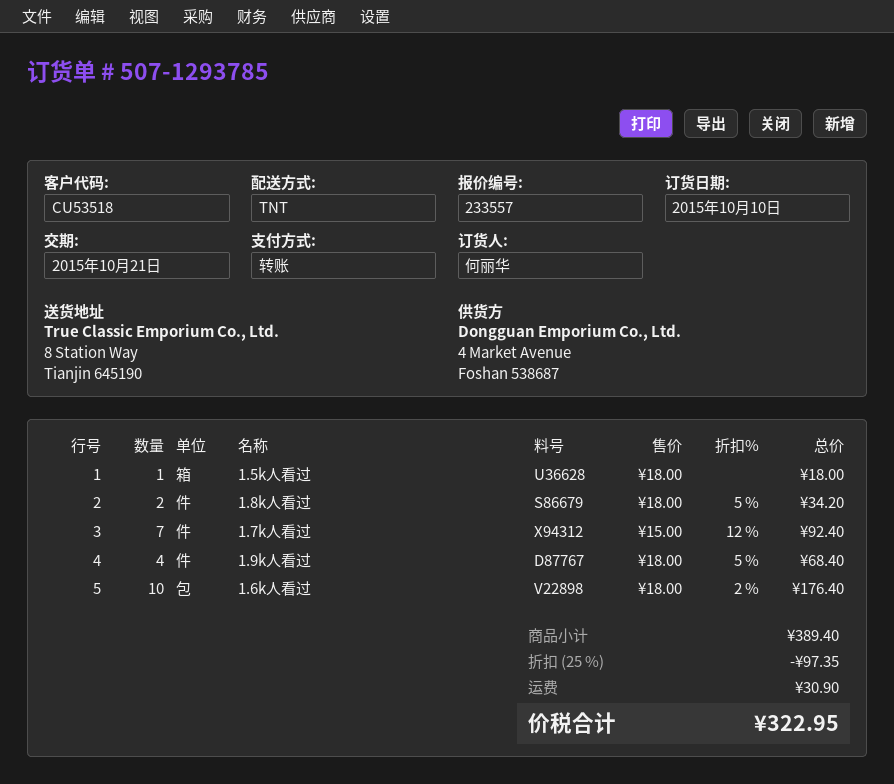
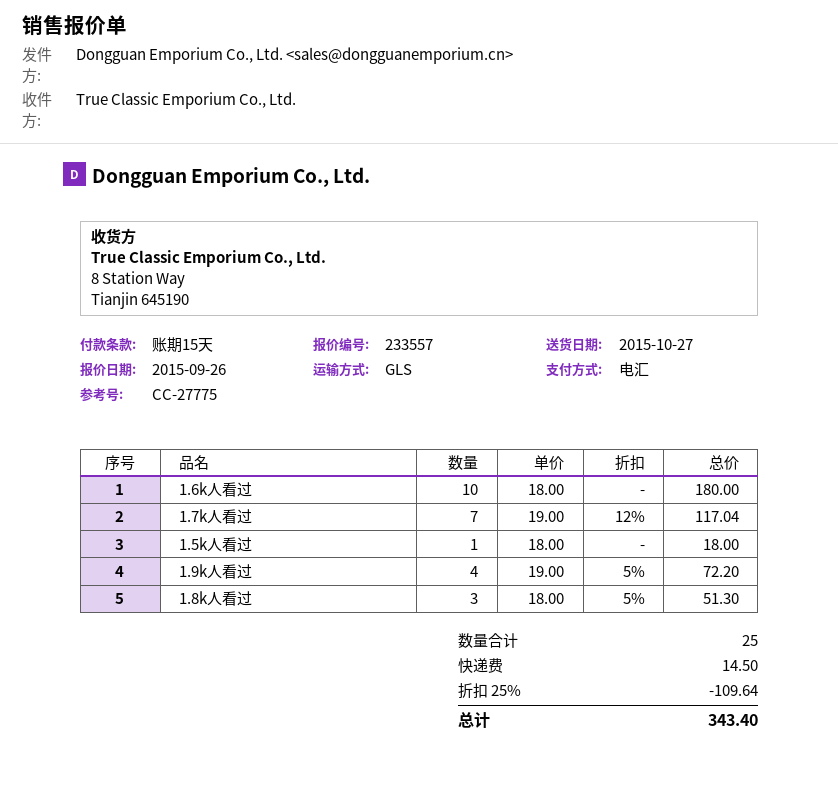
delivery date: 2015-10-21 -> 2015-10-27
shipping method: TNT -> GLS
1.8k人看过: 2 x 18.00 - 5% = 34.20 -> 3 x 18.00 - 5% = 51.30
1.7k人看过: 7 x 15.00 - 12% = 92.40 -> 7 x 19.00 - 12% = 117.04
1.9k人看过: 4 x 18.00 - 5% = 68.40 -> 4 x 19.00 - 5% = 72.20
1.6k人看过: 10 x 18.00 - 2% = 176.40 -> 10 x 18.00 = 180.00
discount: 25% = 97.35 -> 25% = 109.64
shipping: 30.90 -> 14.50
total: 322.95 -> 343.40

